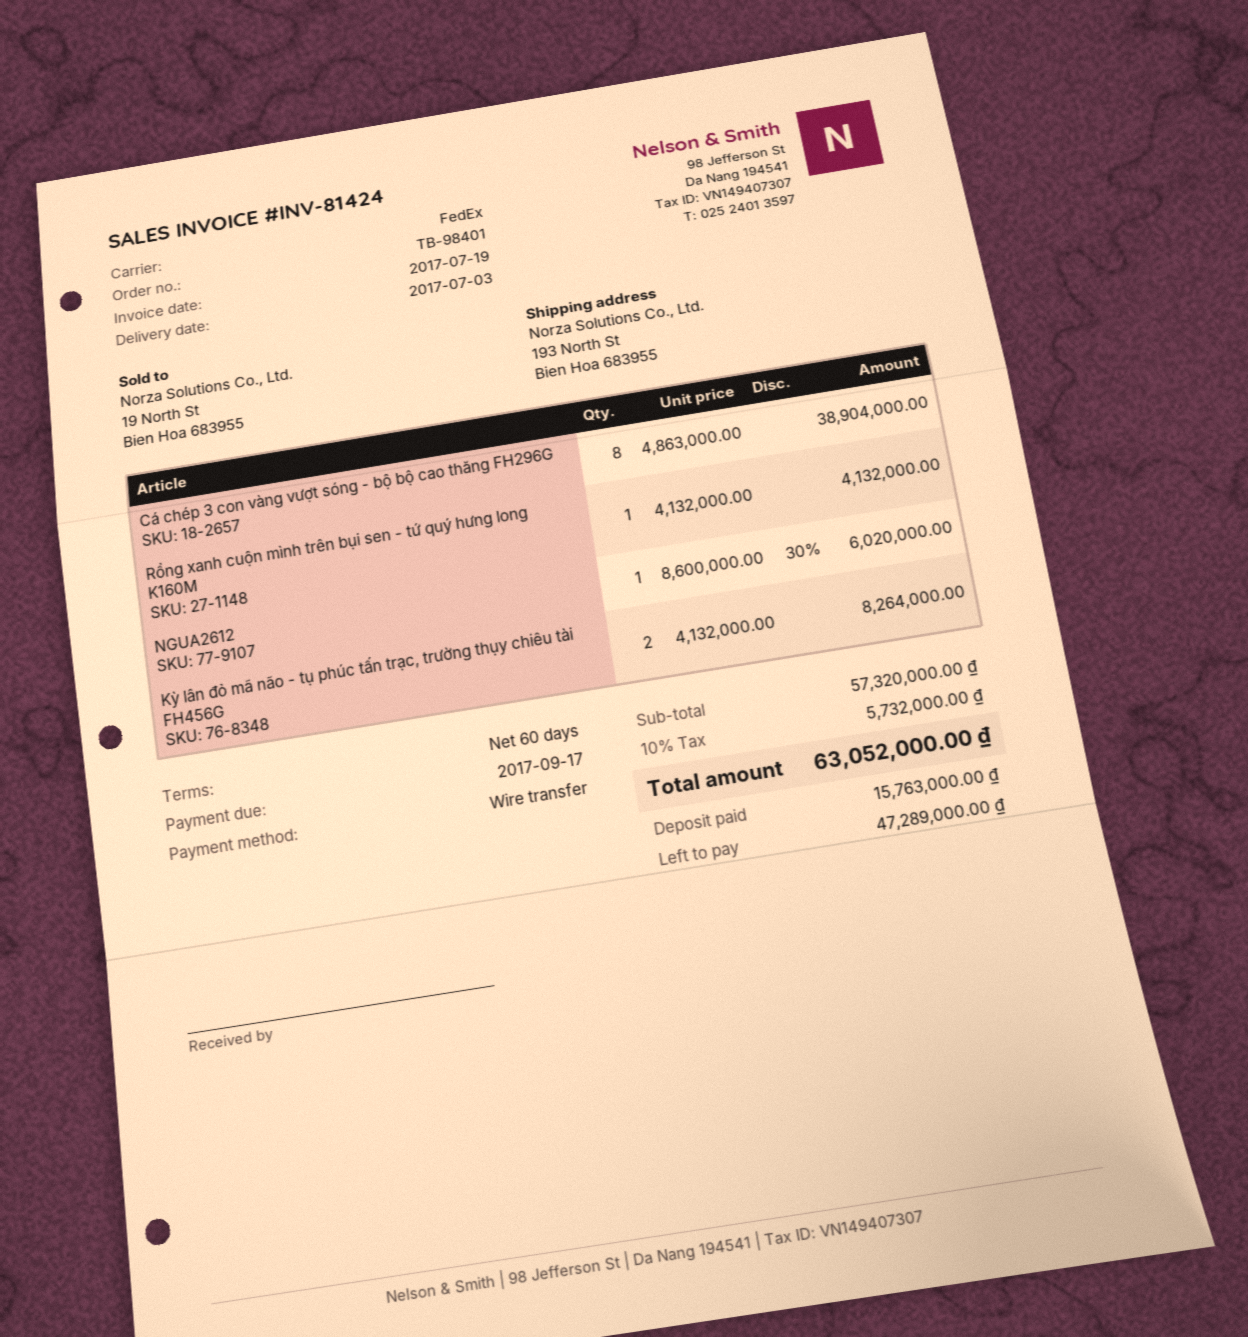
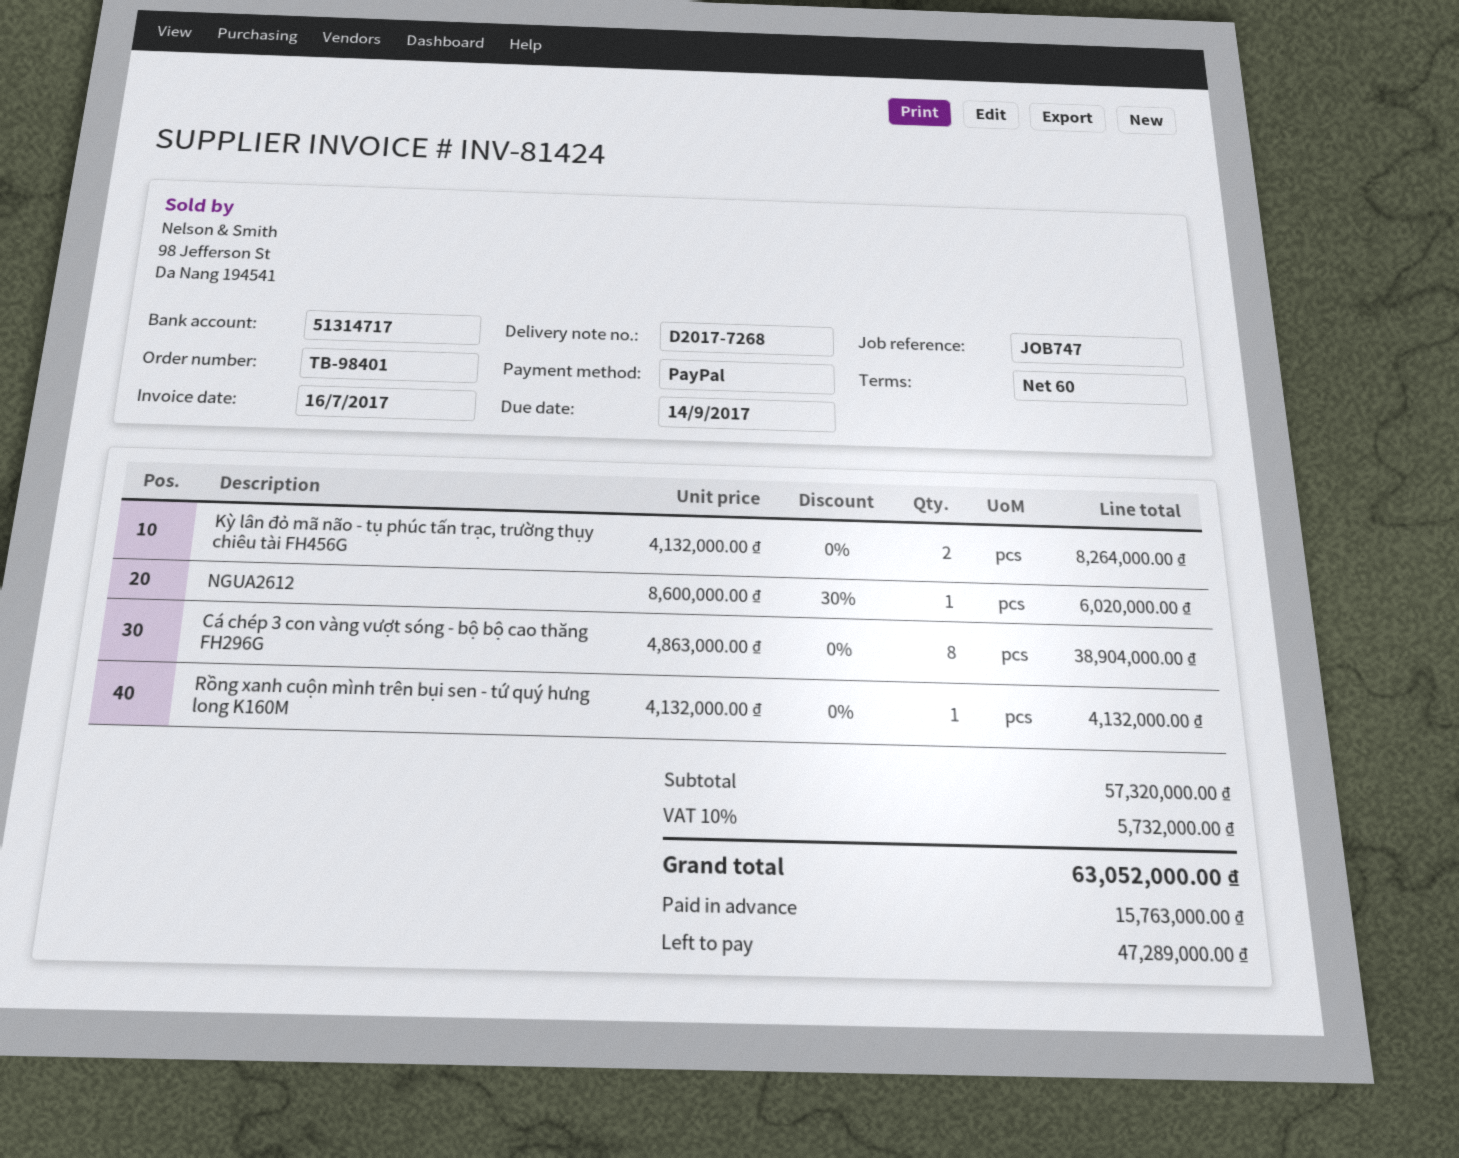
invoice date: 2017-07-19 -> 2017-07-16
due date: 2017-09-17 -> 2017-09-14
payment method: bank transfer -> PayPal

